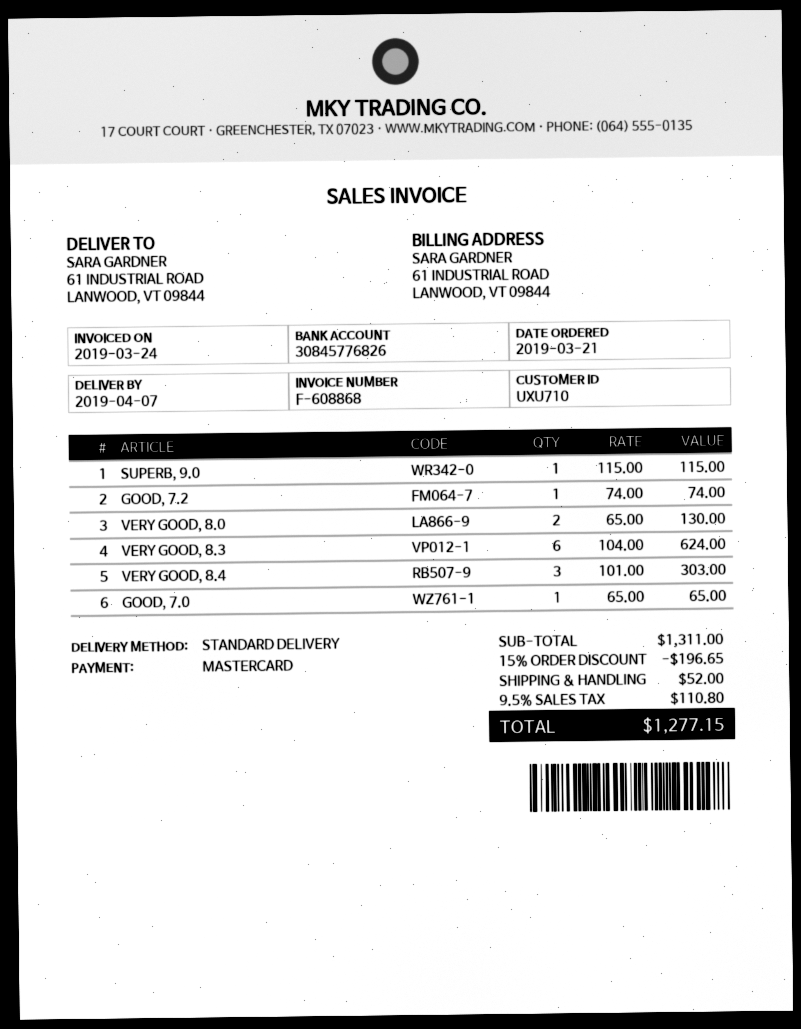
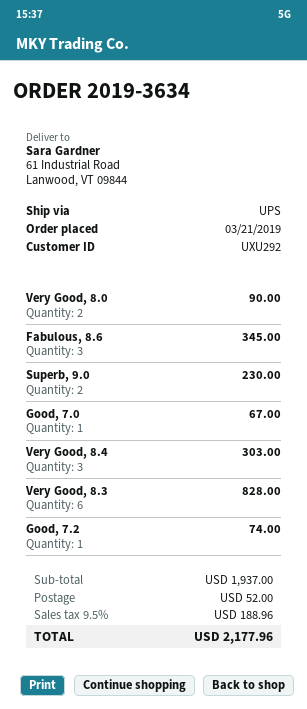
customer number: UXU710 -> UXU292
shipping method: standard -> UPS
SUPERB, 9.0: 1 for 115.00 -> 2 for 230.00
VERY GOOD, 8.0: 2 for 130.00 -> 2 for 90.00
VERY GOOD, 8.3: 6 for 624.00 -> 6 for 828.00
GOOD, 7.0: 1 for 65.00 -> 1 for 67.00
Fabulous, 8.6: none -> 3 for 345.00
subtotal: 1311.00 -> 1937.00
discount: 15% = 196.65 -> none
tax: 9.5% = 110.80 -> 9.5% = 188.96
total: 1277.15 -> 2177.96

